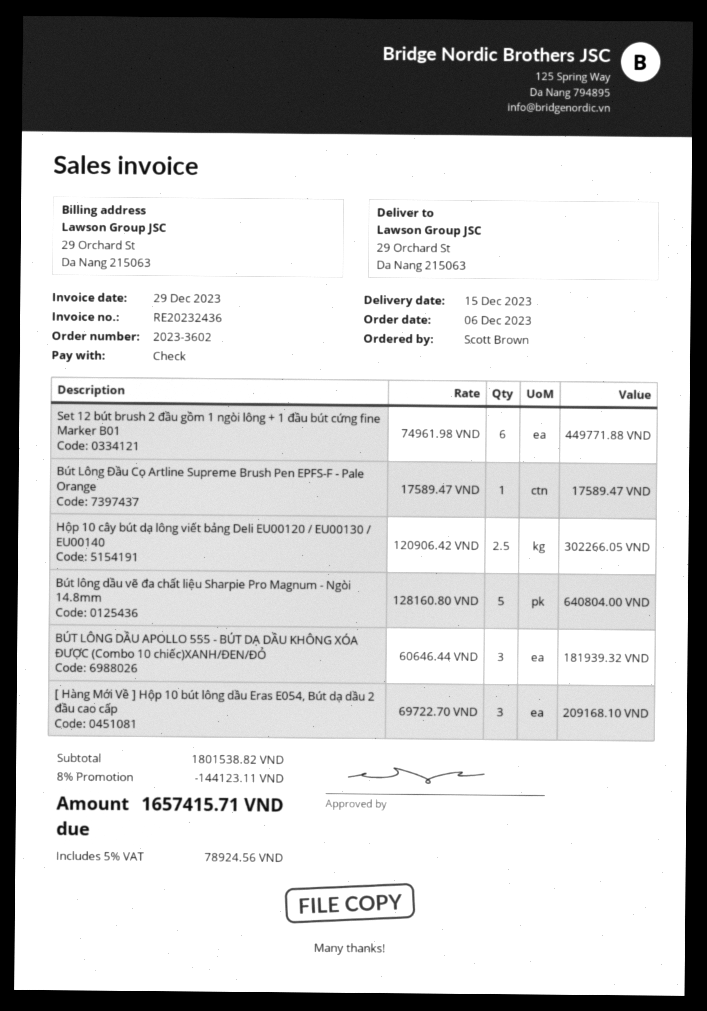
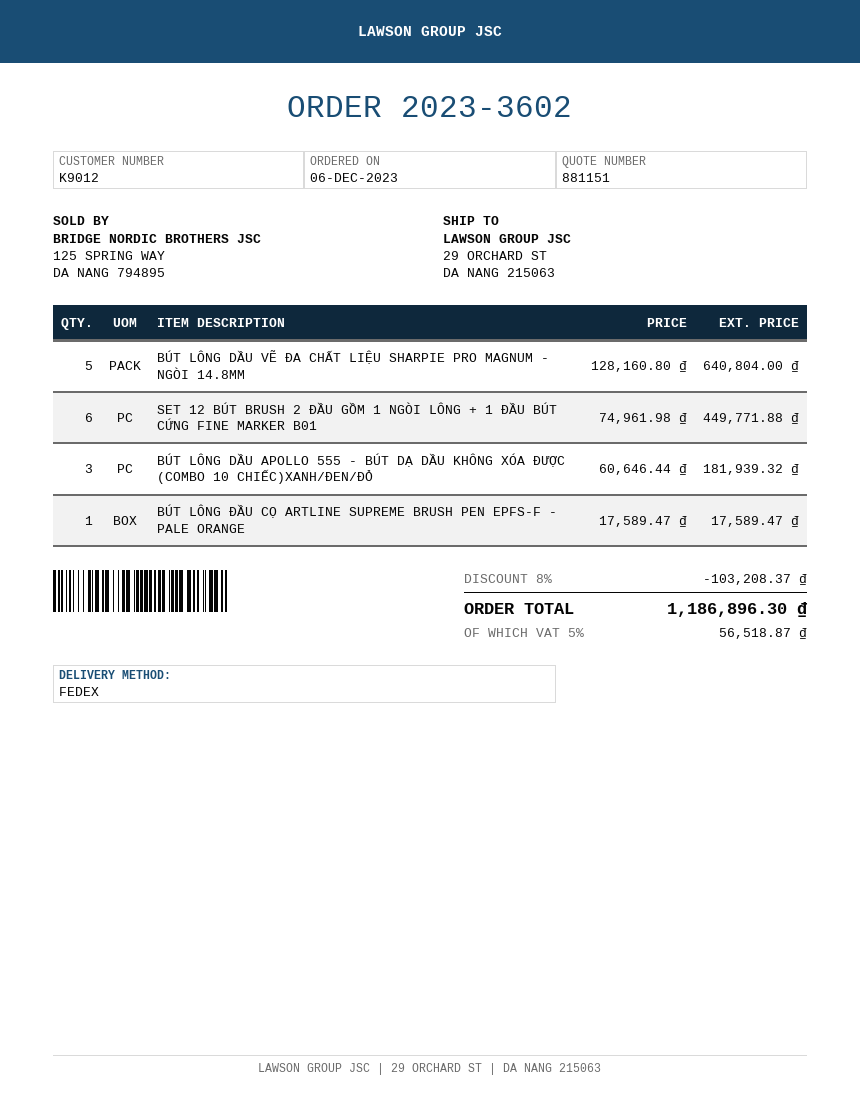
Hộp 10 cây bút dạ lông viết bảng Deli EU00120 / EU00130 / EU00140: 2.5 x 120906.42 = 302266.05 -> none
[ Hàng Mới Về ] Hộp 10 bút lông dầu Eras E054, Bút dạ dầu 2 đầu cao cấp: 3 x 69722.70 = 209168.10 -> none
discount: 8% = 144123.11 -> 8% = 103208.37
tax: 5% = 78924.56 -> 5% = 56518.87
total: 1657415.71 -> 1186896.30

